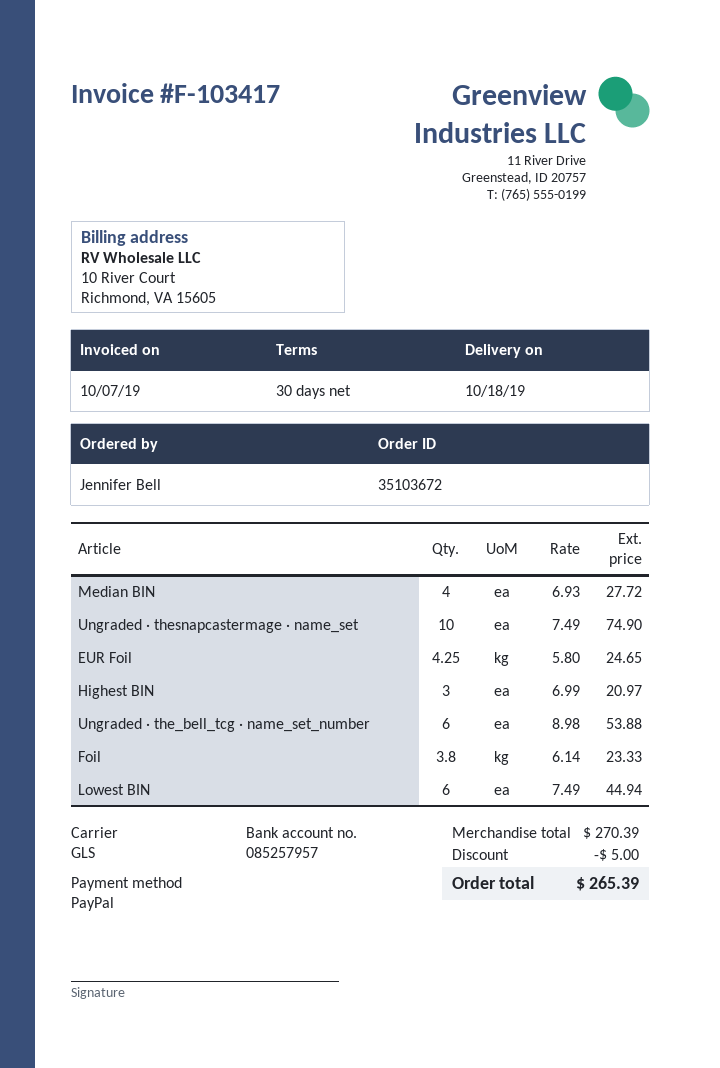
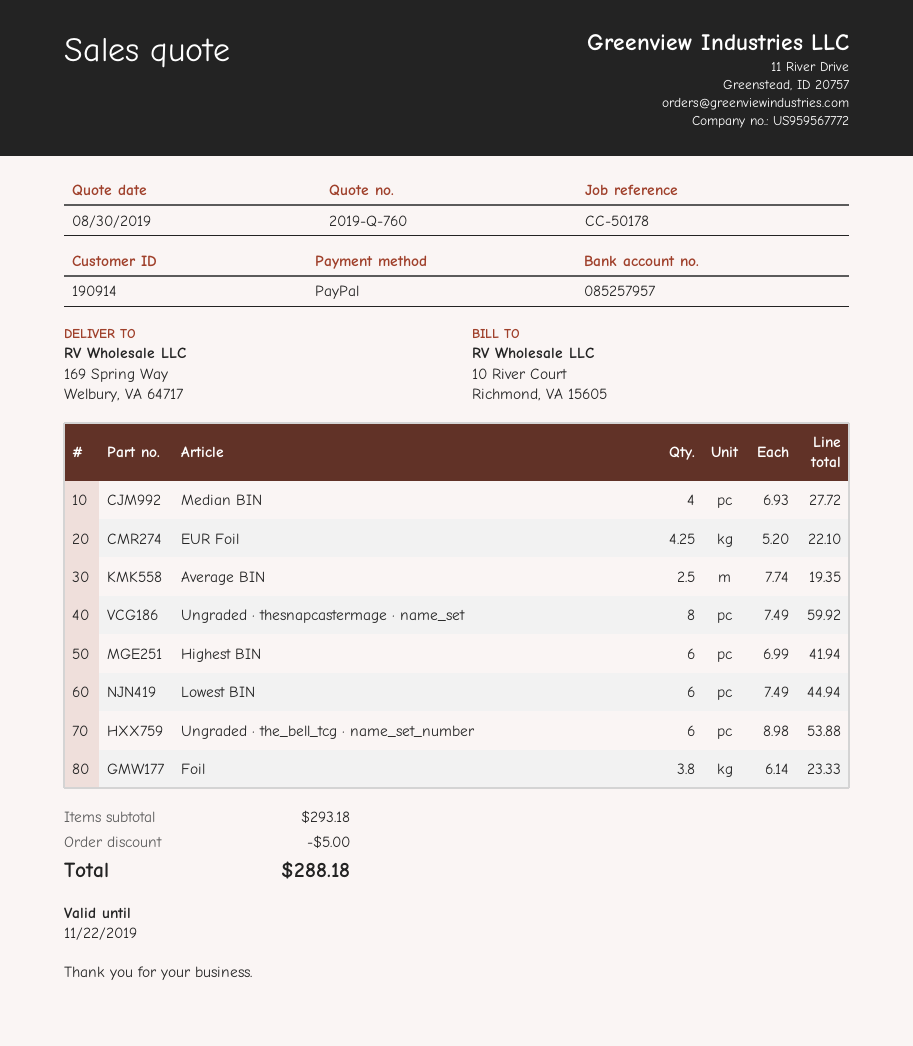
Ungraded · thesnapcastermage · name_set: 10 x 7.49 = 74.90 -> 8 x 7.49 = 59.92
EUR Foil: 4.25 x 5.80 = 24.65 -> 4.25 x 5.20 = 22.10
Highest BIN: 3 x 6.99 = 20.97 -> 6 x 6.99 = 41.94
Average BIN: none -> 2.5 x 7.74 = 19.35
subtotal: 270.39 -> 293.18
total: 265.39 -> 288.18

